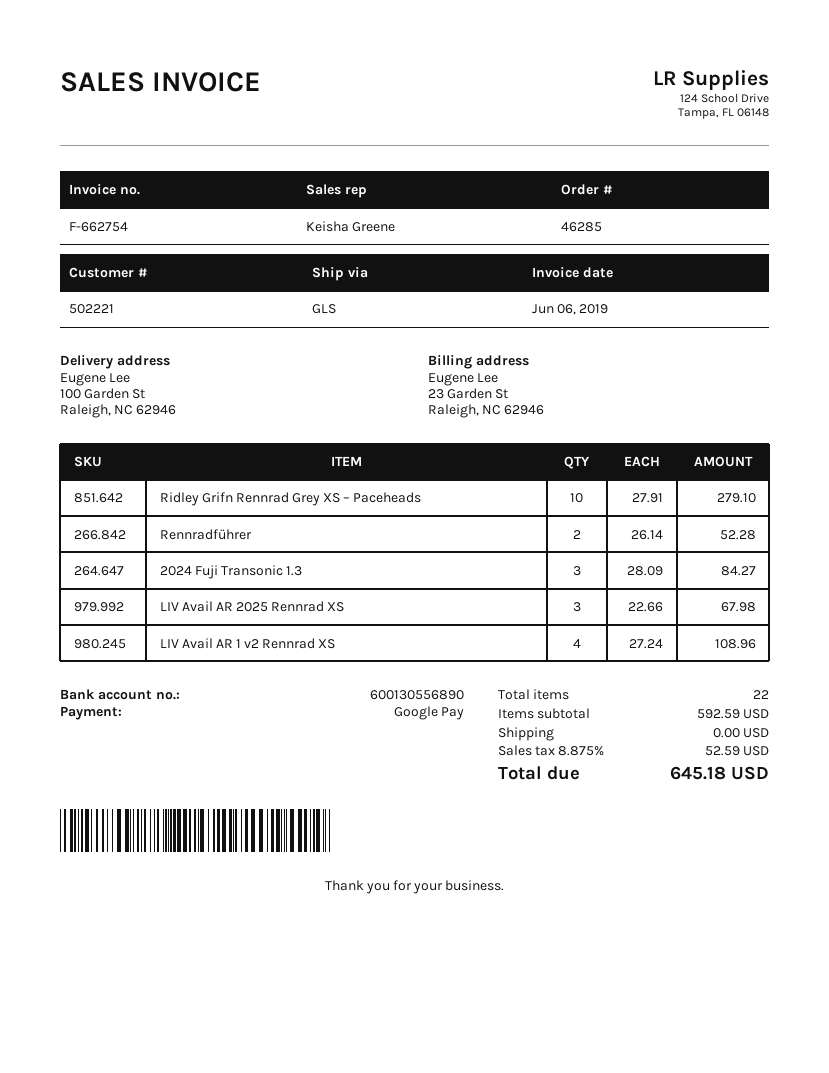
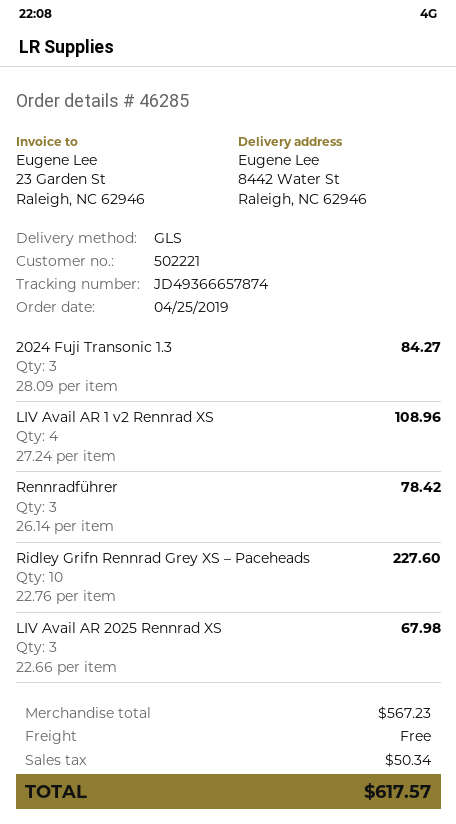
ship to: 100 Garden St, Raleigh, NC 62946 -> 8442 Water St, Raleigh, NC 62946
Ridley Grifn Rennrad Grey XS – Paceheads: 10 x 27.91 = 279.10 -> 10 x 22.76 = 227.60
Rennradführer: 2 x 26.14 = 52.28 -> 3 x 26.14 = 78.42
subtotal: 592.59 -> 567.23
tax: 52.59 -> 50.34
total: 645.18 -> 617.57

